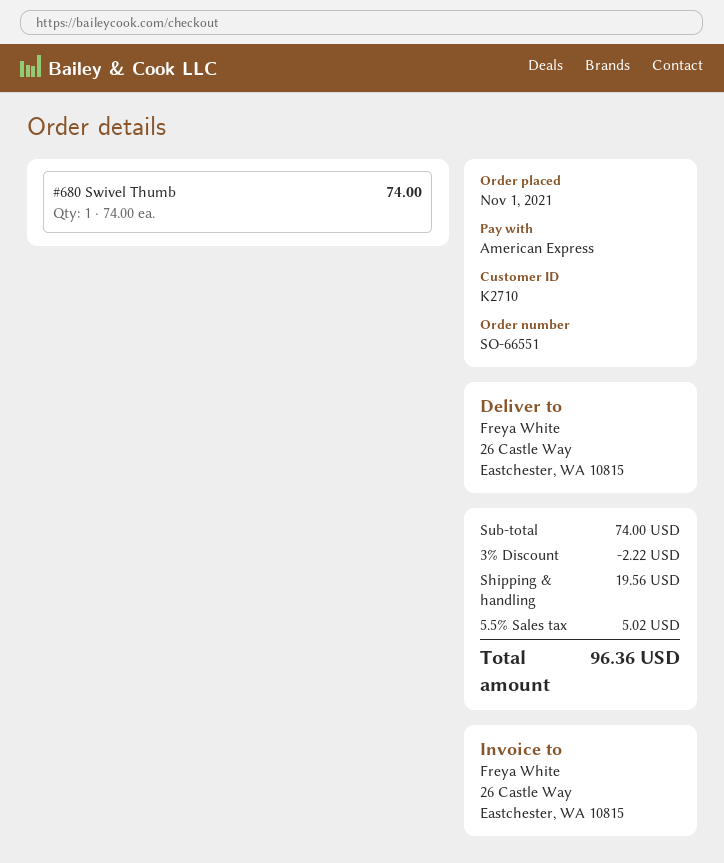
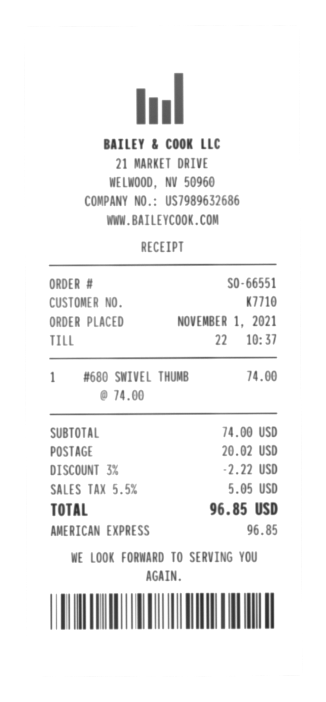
customer number: K2710 -> K7710
shipping: 19.56 -> 20.02
tax: 5.5% = 5.02 -> 5.5% = 5.05
total: 96.36 -> 96.85

